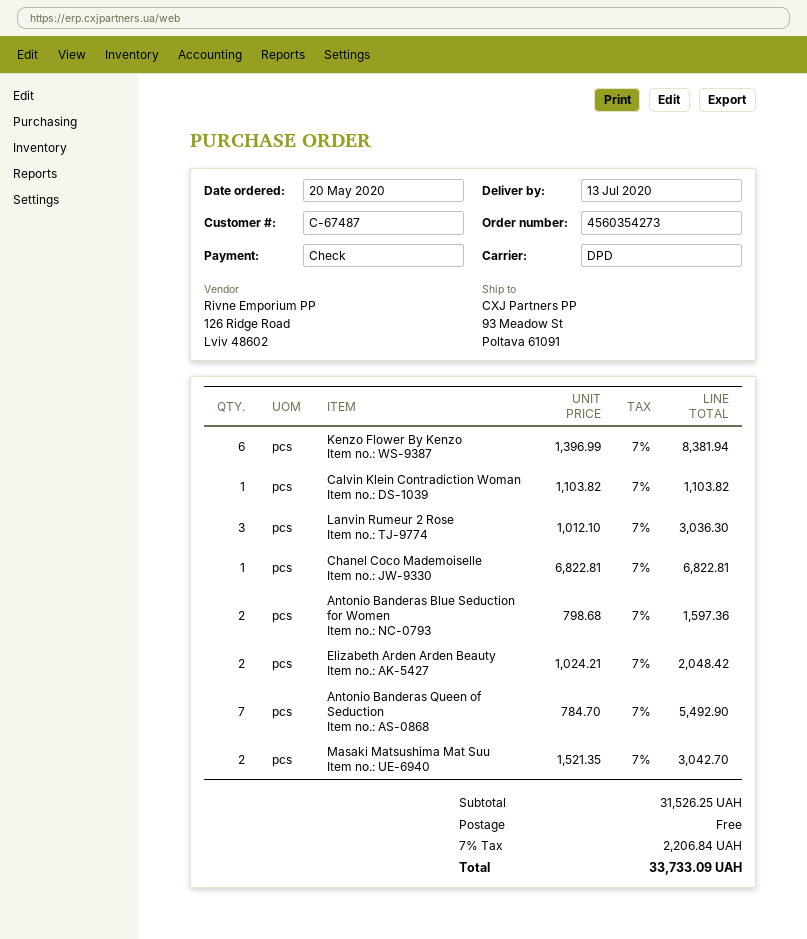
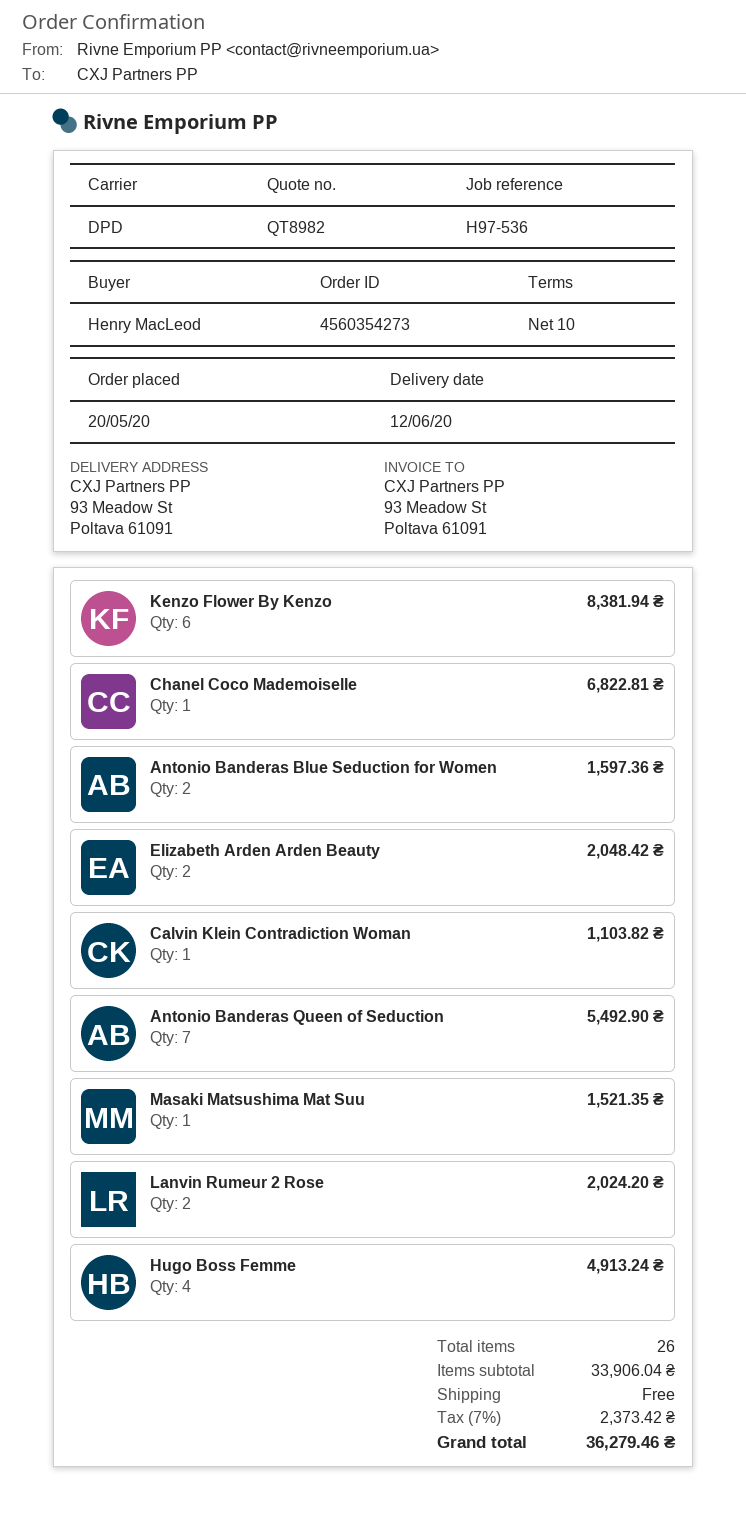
delivery date: 2020-07-13 -> 2020-06-12
Lanvin Rumeur 2 Rose: 3 for 3036.30 -> 2 for 2024.20
Masaki Matsushima Mat Suu: 2 for 3042.70 -> 1 for 1521.35
Hugo Boss Femme: none -> 4 for 4913.24
subtotal: 31526.25 -> 33906.04
tax: 7% = 2206.84 -> 7% = 2373.42
total: 33733.09 -> 36279.46

